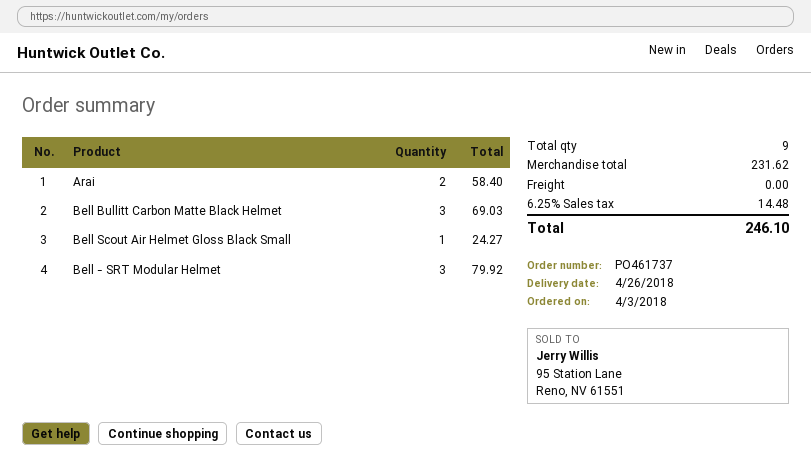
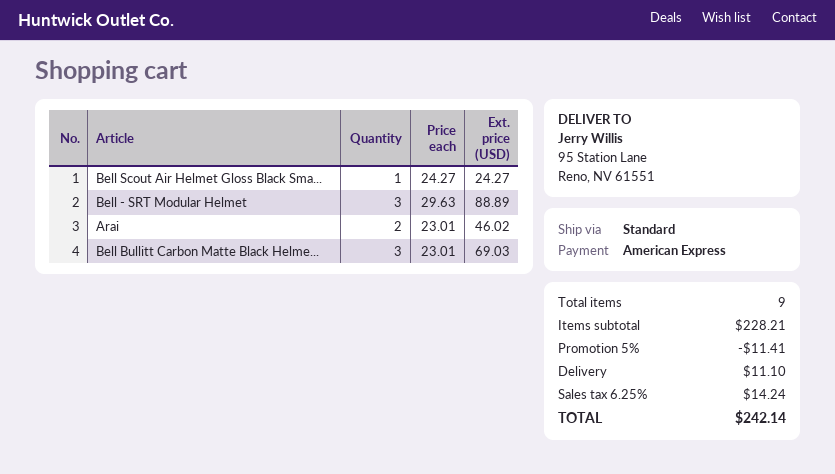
Arai: 2 for 58.40 -> 2 for 46.02
Bell - SRT Modular Helmet: 3 for 79.92 -> 3 for 88.89
subtotal: 231.62 -> 228.21
discount: none -> 5% = 11.41
shipping: 0.00 -> 11.10
tax: 6.25% = 14.48 -> 6.25% = 14.24
total: 246.10 -> 242.14

